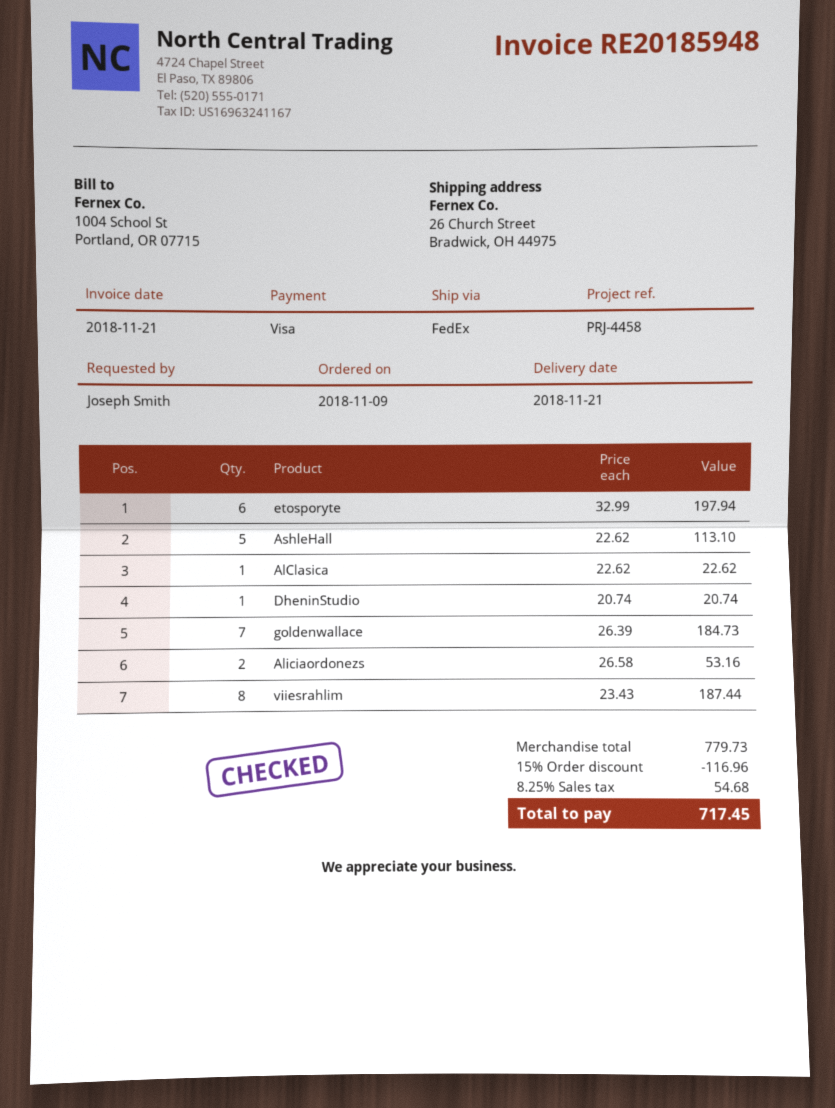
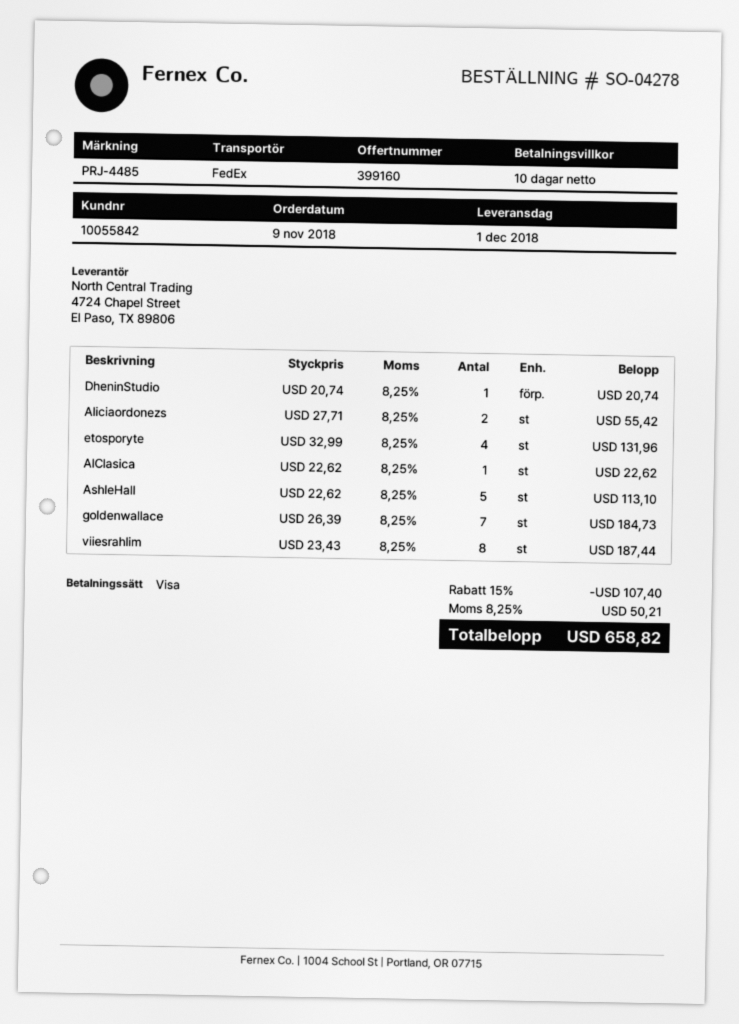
delivery date: 2018-11-21 -> 2018-12-01
reference: PRJ-4458 -> PRJ-4485
etosporyte: 6 x 32.99 = 197.94 -> 4 x 32.99 = 131.96
Aliciaordonezs: 2 x 26.58 = 53.16 -> 2 x 27.71 = 55.42
discount: 15% = 116.96 -> 15% = 107.40
tax: 8.25% = 54.68 -> 8.25% = 50.21
total: 717.45 -> 658.82

